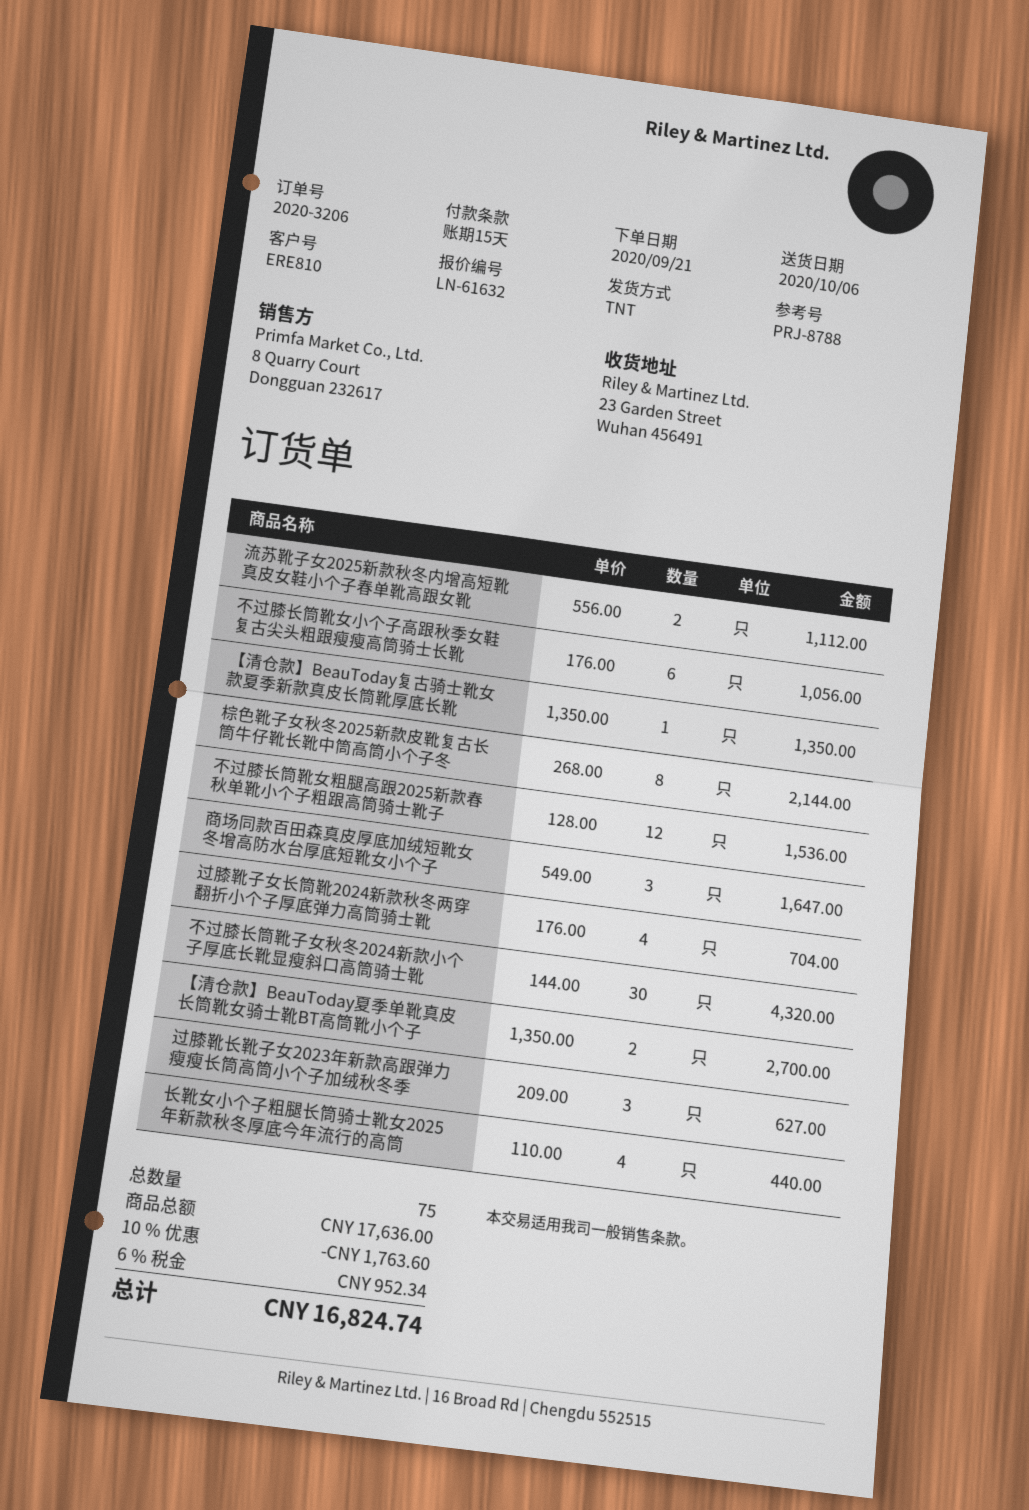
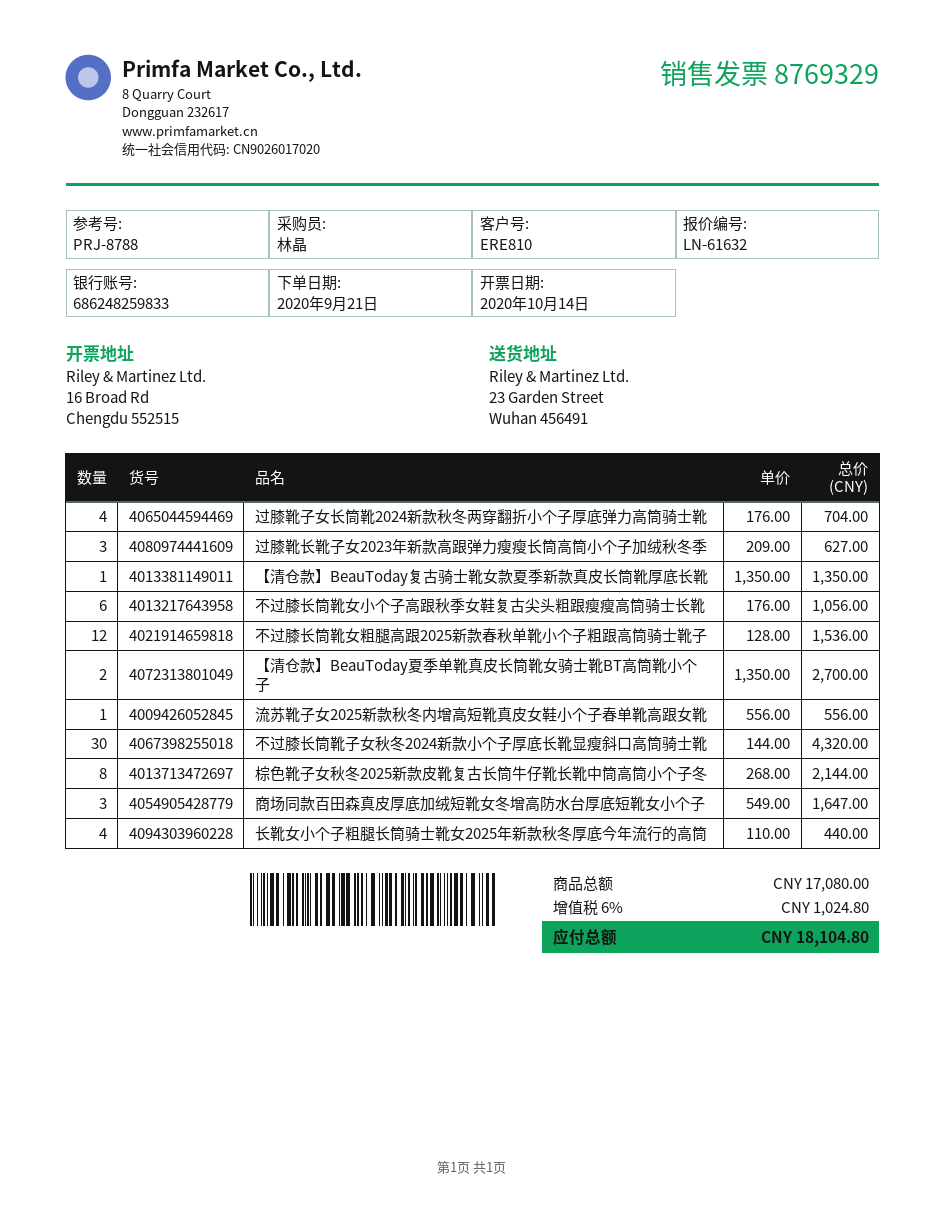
流苏靴子女2025新款秋冬内增高短靴真皮女鞋小个子春单靴高跟女靴: 2 x 556.00 = 1112.00 -> 1 x 556.00 = 556.00
subtotal: 17636.00 -> 17080.00
discount: 10% = 1763.60 -> none
tax: 6% = 952.34 -> 6% = 1024.80
total: 16824.74 -> 18104.80

